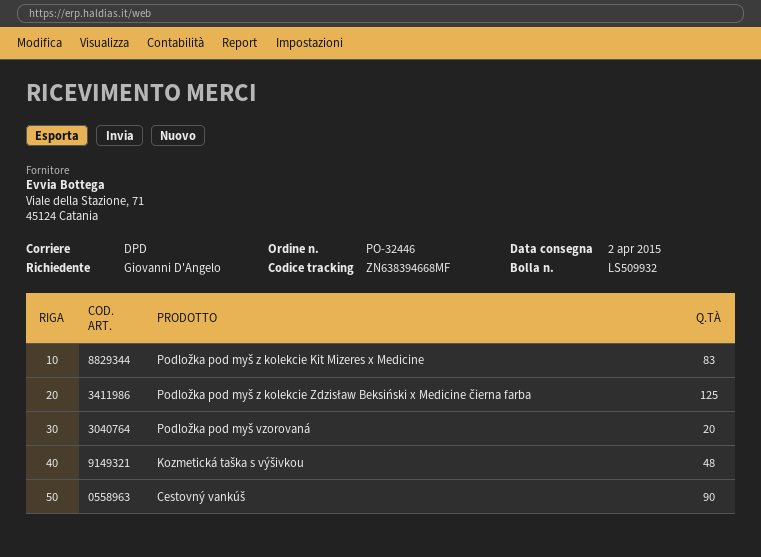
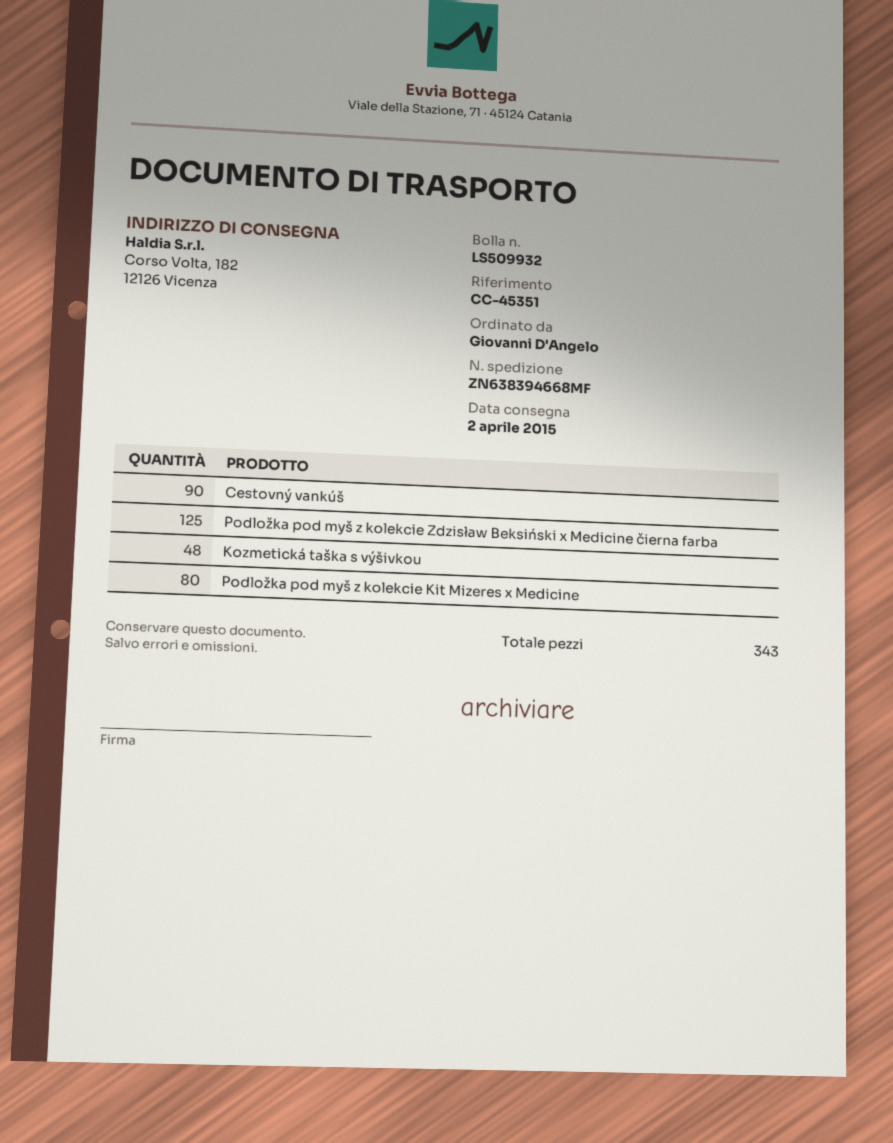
Podložka pod myš z kolekcie Kit Mizeres x Medicine: 83 -> 80
Podložka pod myš vzorovaná: 20 -> none

